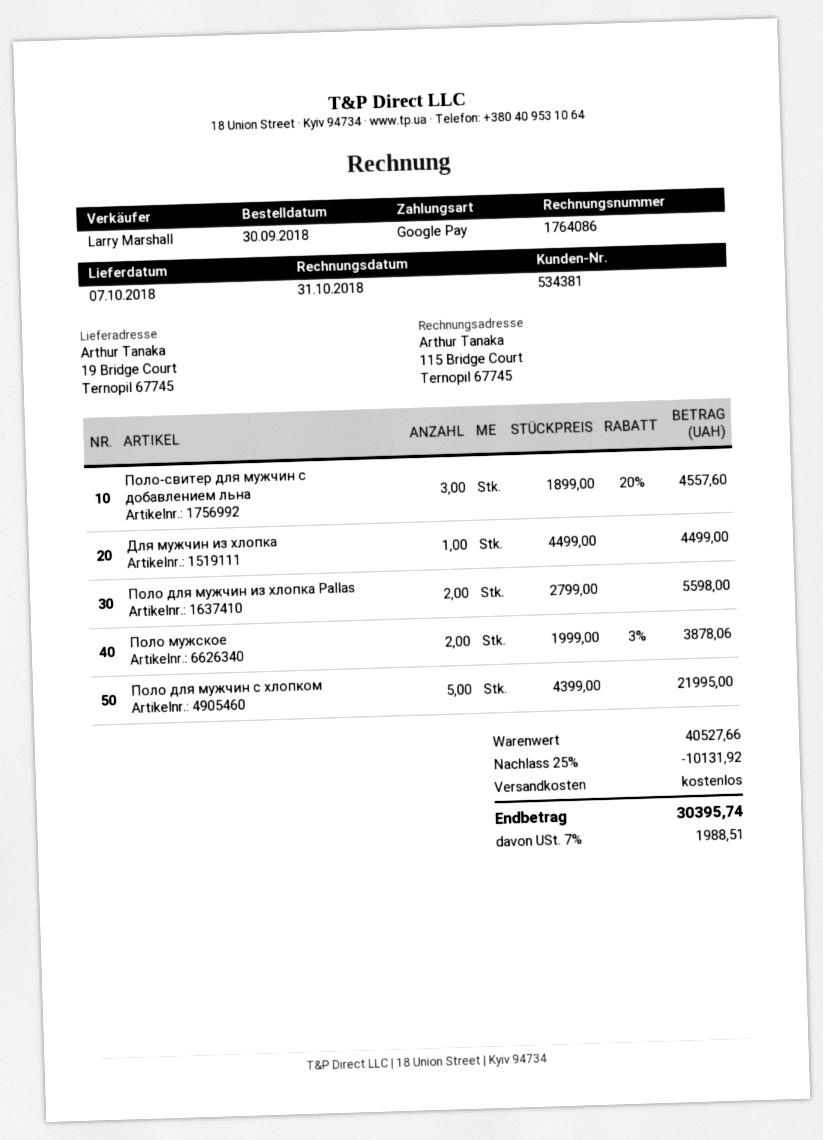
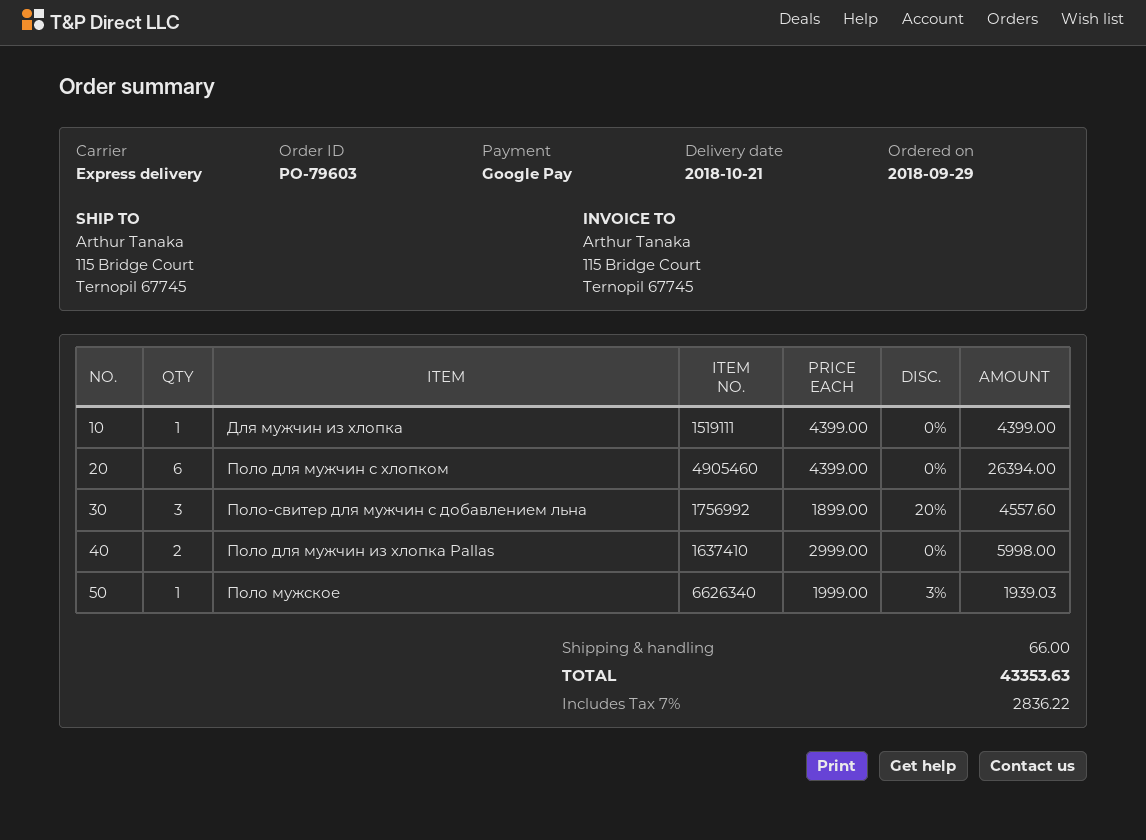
order date: 2018-09-30 -> 2018-09-29
delivery date: 2018-10-07 -> 2018-10-21
ship to: 19 Bridge Court, Ternopil 67745 -> 115 Bridge Court, Ternopil 67745
Для мужчин из хлопка: 1 x 4499.00 = 4499.00 -> 1 x 4399.00 = 4399.00
Поло для мужчин из хлопка Pallas: 2 x 2799.00 = 5598.00 -> 2 x 2999.00 = 5998.00
Поло мужское: 2 x 1999.00 - 3% = 3878.06 -> 1 x 1999.00 - 3% = 1939.03
Поло для мужчин с хлопком: 5 x 4399.00 = 21995.00 -> 6 x 4399.00 = 26394.00
discount: 25% = 10131.92 -> none
shipping: 0.00 -> 66.00
tax: 7% = 1988.51 -> 7% = 2836.22
total: 30395.74 -> 43353.63

